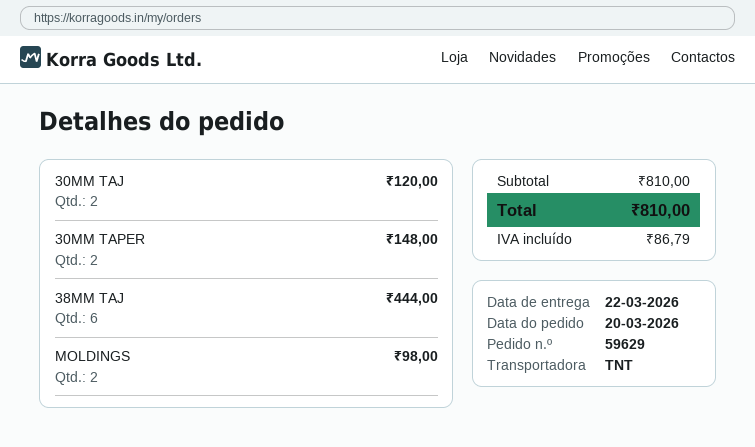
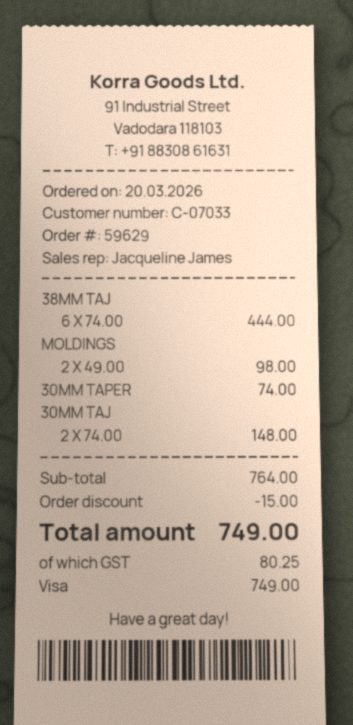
30MM TAJ: 2 for 120.00 -> 2 for 148.00
30MM TAPER: 2 for 148.00 -> 1 for 74.00
subtotal: 810.00 -> 764.00
discount: none -> 15.00
tax: 86.79 -> 80.25
total: 810.00 -> 749.00

